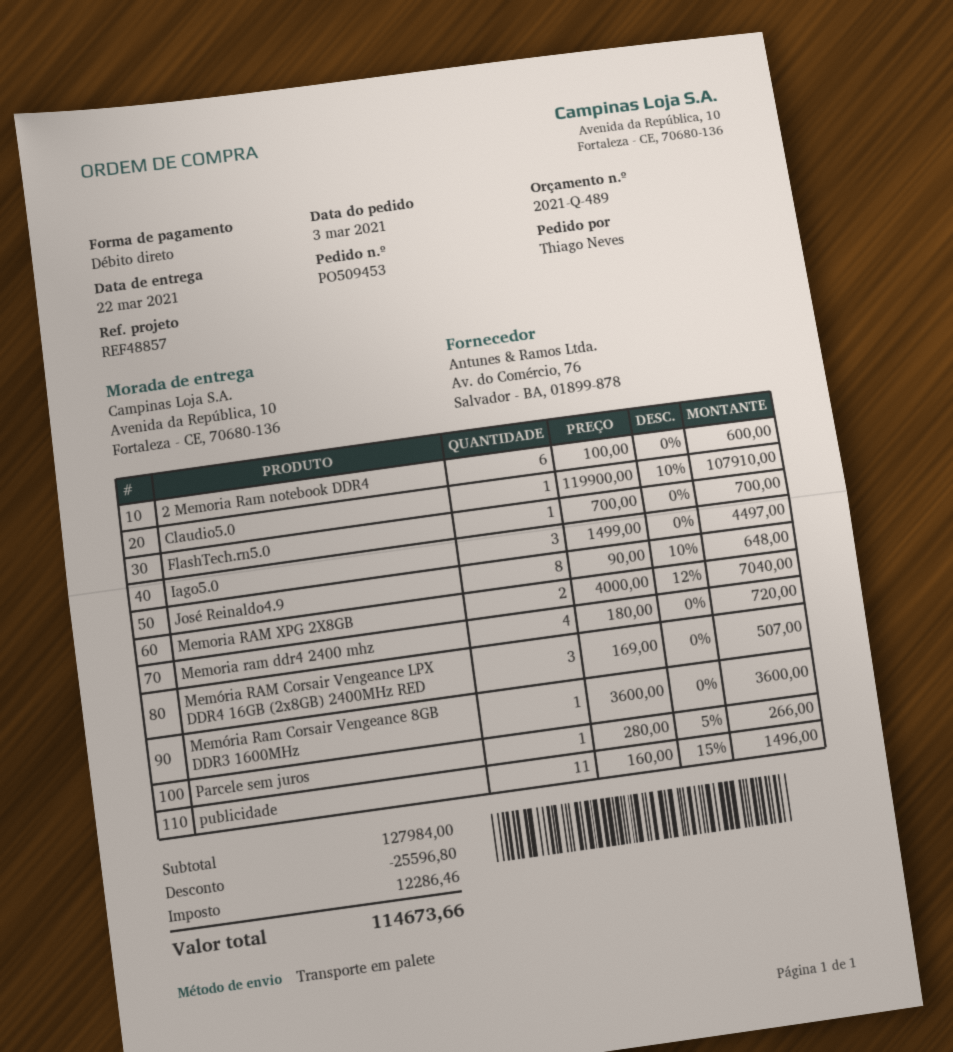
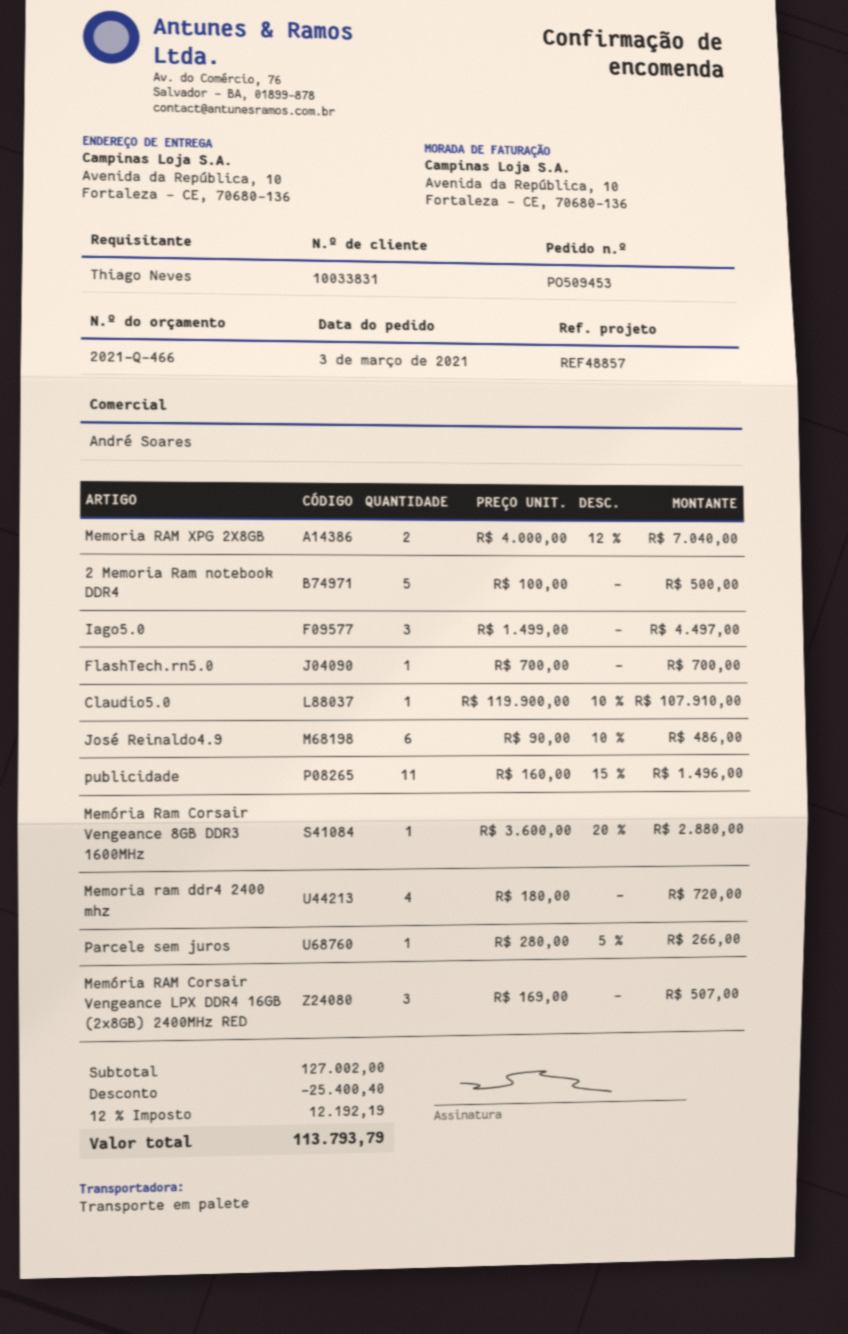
quote number: 2021-Q-489 -> 2021-Q-466
2 Memoria Ram notebook DDR4: 6 x 100.00 = 600.00 -> 5 x 100.00 = 500.00
José Reinaldo4.9: 8 x 90.00 - 10% = 648.00 -> 6 x 90.00 - 10% = 486.00
Memória Ram Corsair Vengeance 8GB DDR3 1600MHz: 1 x 3600.00 = 3600.00 -> 1 x 3600.00 - 20% = 2880.00
subtotal: 127984.00 -> 127002.00
discount: 25596.80 -> 25400.40
tax: 12286.46 -> 12192.19
total: 114673.66 -> 113793.79

